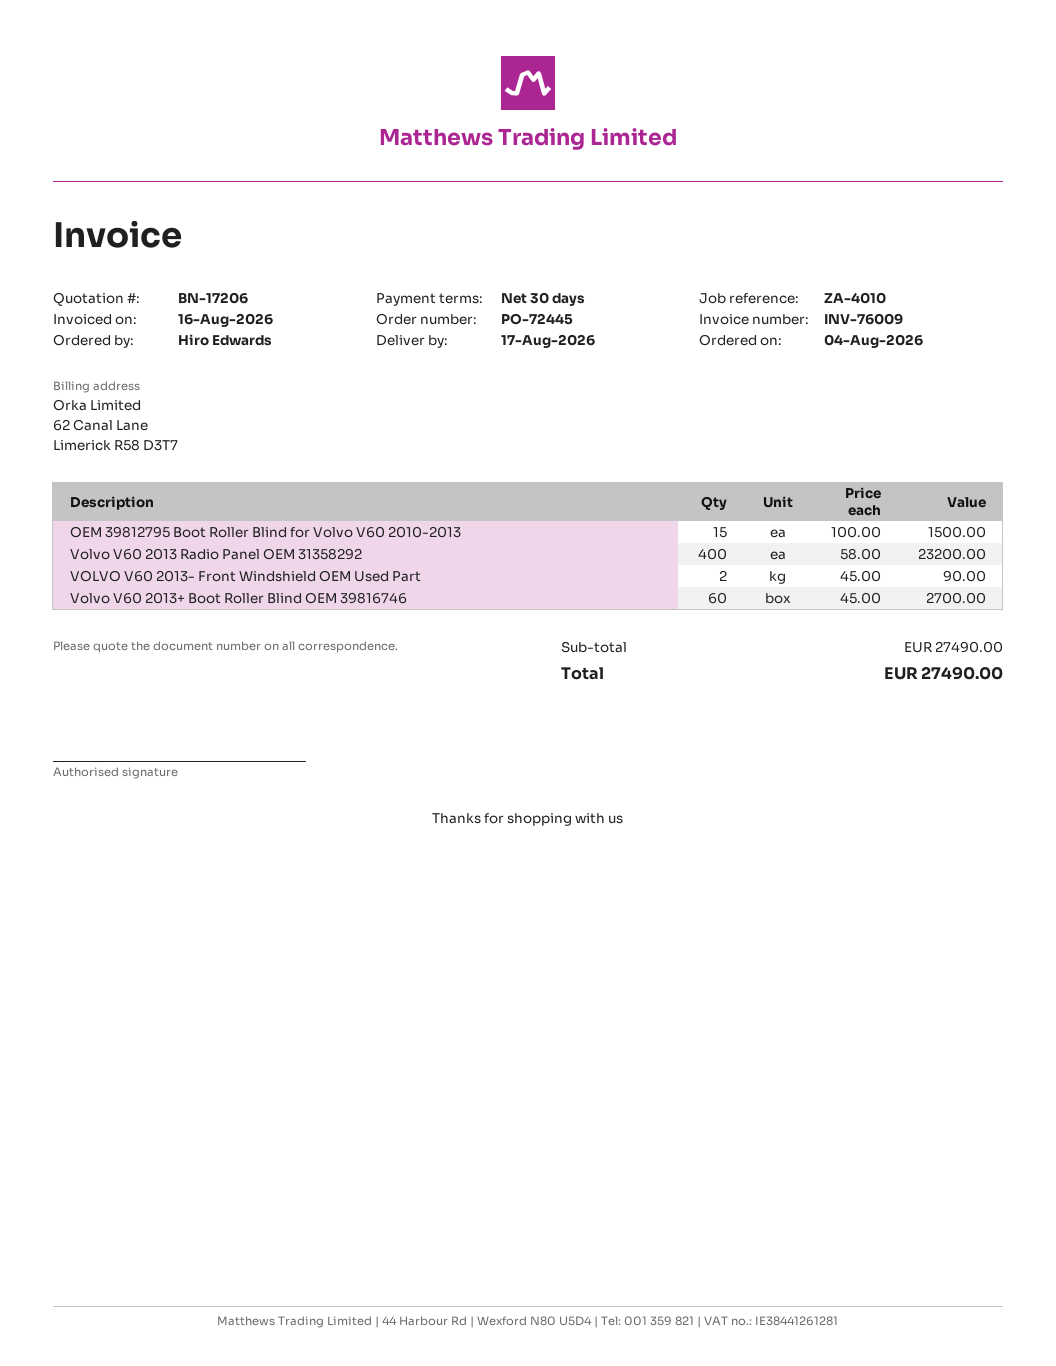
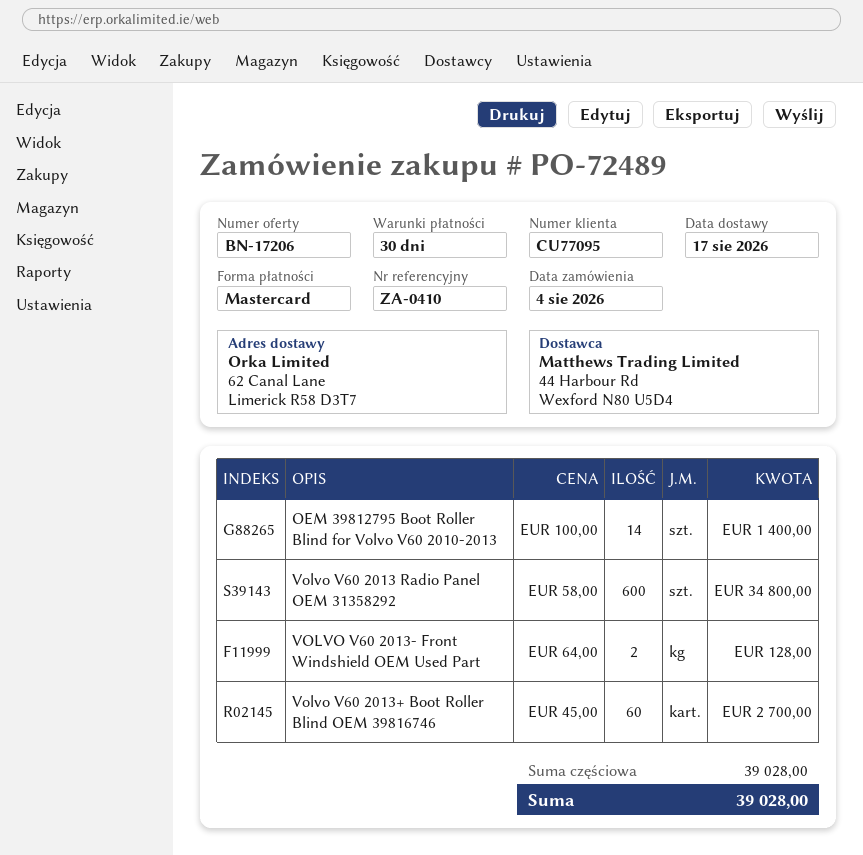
order number: PO-72445 -> PO-72489
reference: ZA-4010 -> ZA-0410
OEM 39812795 Boot Roller Blind for Volvo V60 2010-2013: 15 x 100.00 = 1500.00 -> 14 x 100.00 = 1400.00
Volvo V60 2013 Radio Panel OEM 31358292: 400 x 58.00 = 23200.00 -> 600 x 58.00 = 34800.00
VOLVO V60 2013- Front Windshield OEM Used Part: 2 x 45.00 = 90.00 -> 2 x 64.00 = 128.00
subtotal: 27490.00 -> 39028.00
total: 27490.00 -> 39028.00

